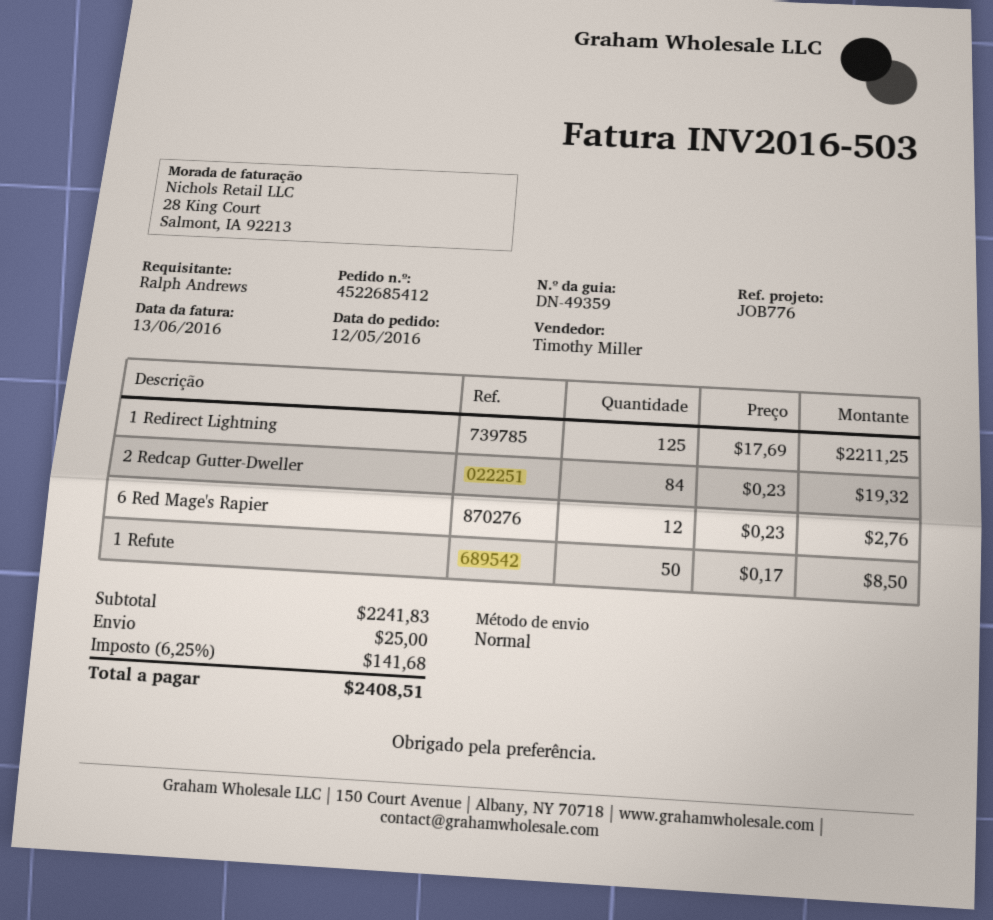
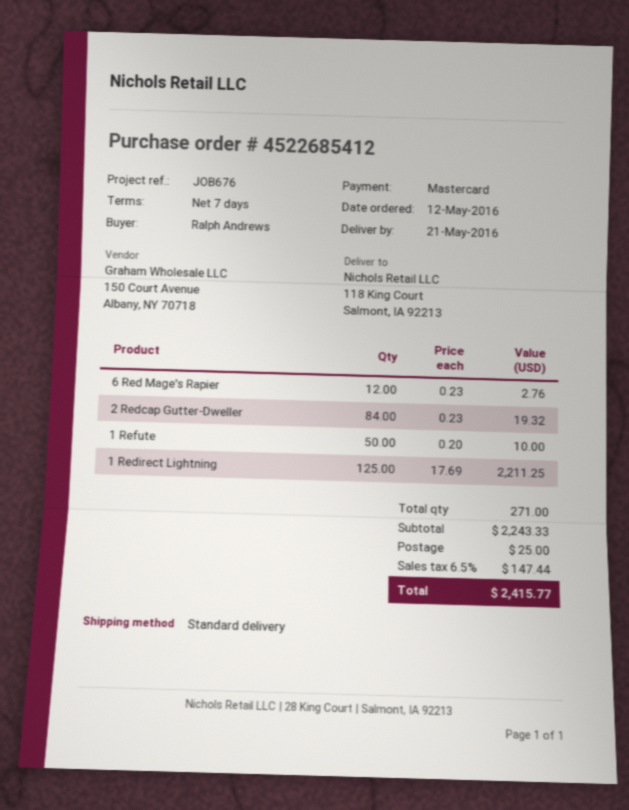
reference: JOB776 -> JOB676
1 Refute: 50 x 0.17 = 8.50 -> 50 x 0.20 = 10.00
subtotal: 2241.83 -> 2243.33
tax: 6.25% = 141.68 -> 6.5% = 147.44
total: 2408.51 -> 2415.77

